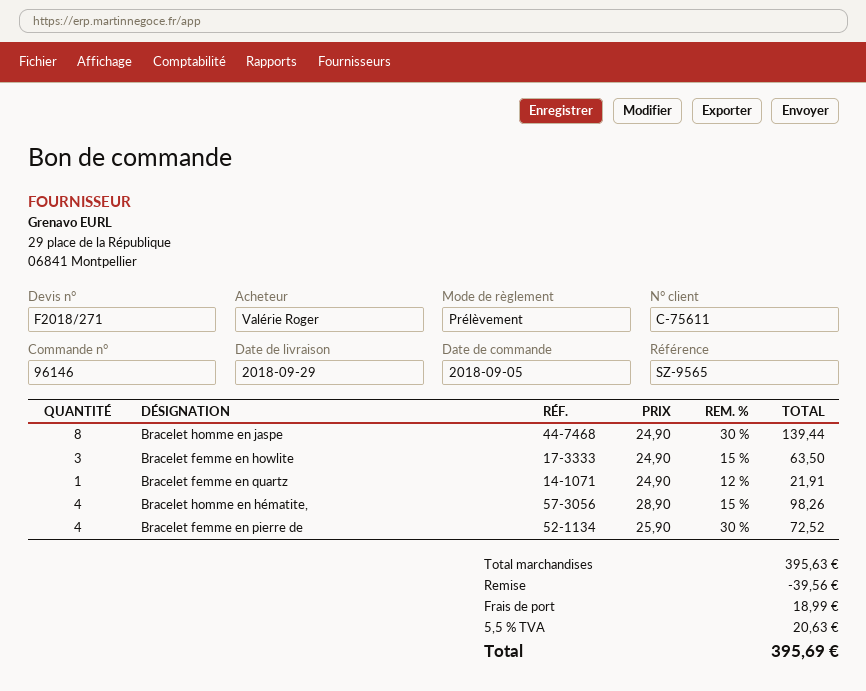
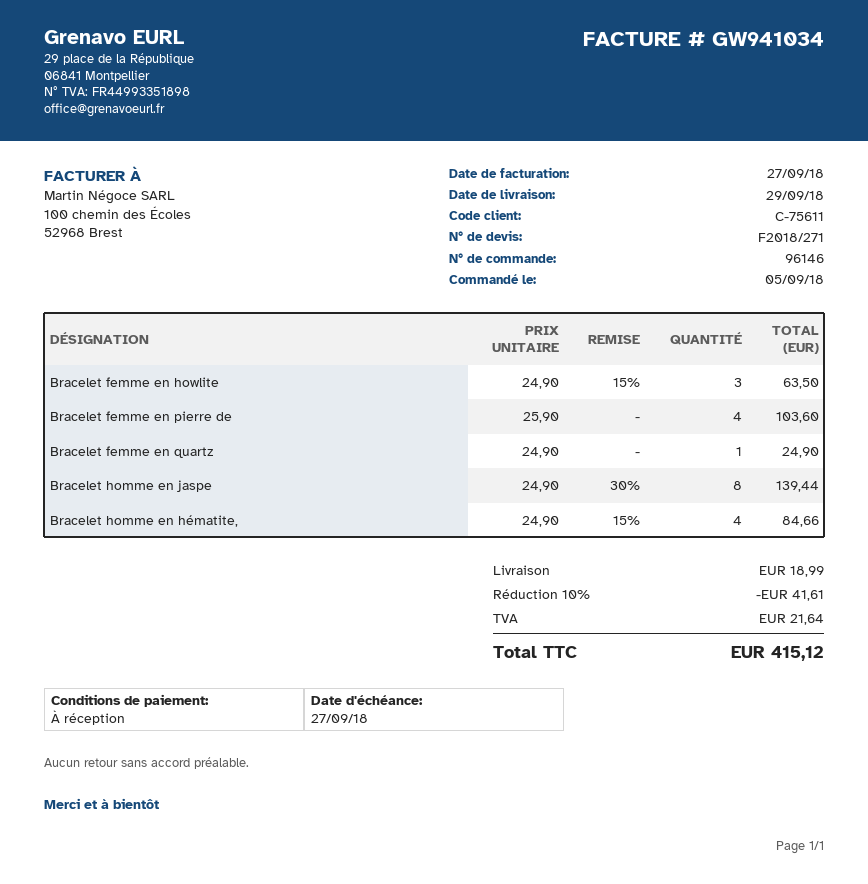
Bracelet femme en quartz: 1 x 24.90 - 12% = 21.91 -> 1 x 24.90 = 24.90
Bracelet homme en hématite,: 4 x 28.90 - 15% = 98.26 -> 4 x 24.90 - 15% = 84.66
Bracelet femme en pierre de: 4 x 25.90 - 30% = 72.52 -> 4 x 25.90 = 103.60
discount: 39.56 -> 41.61
tax: 20.63 -> 21.64
total: 395.69 -> 415.12

